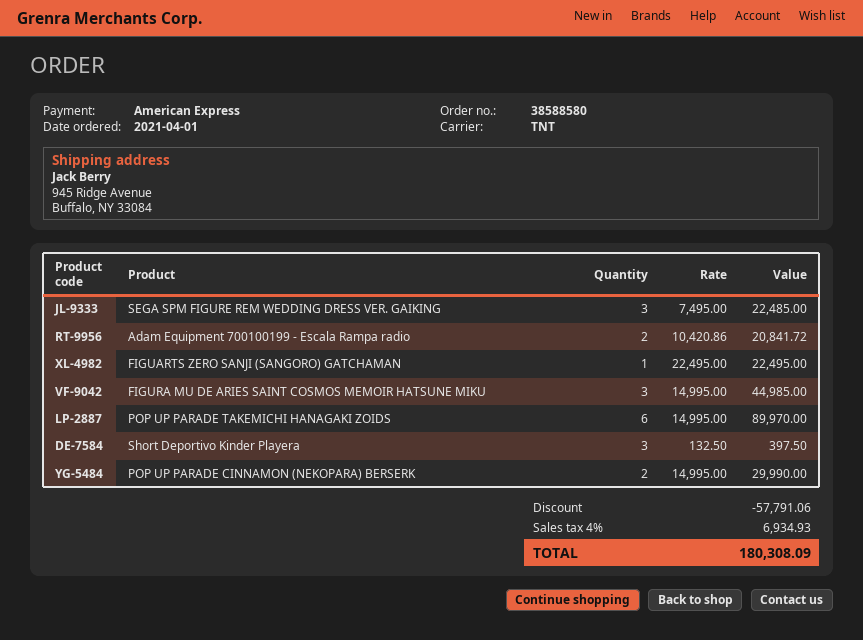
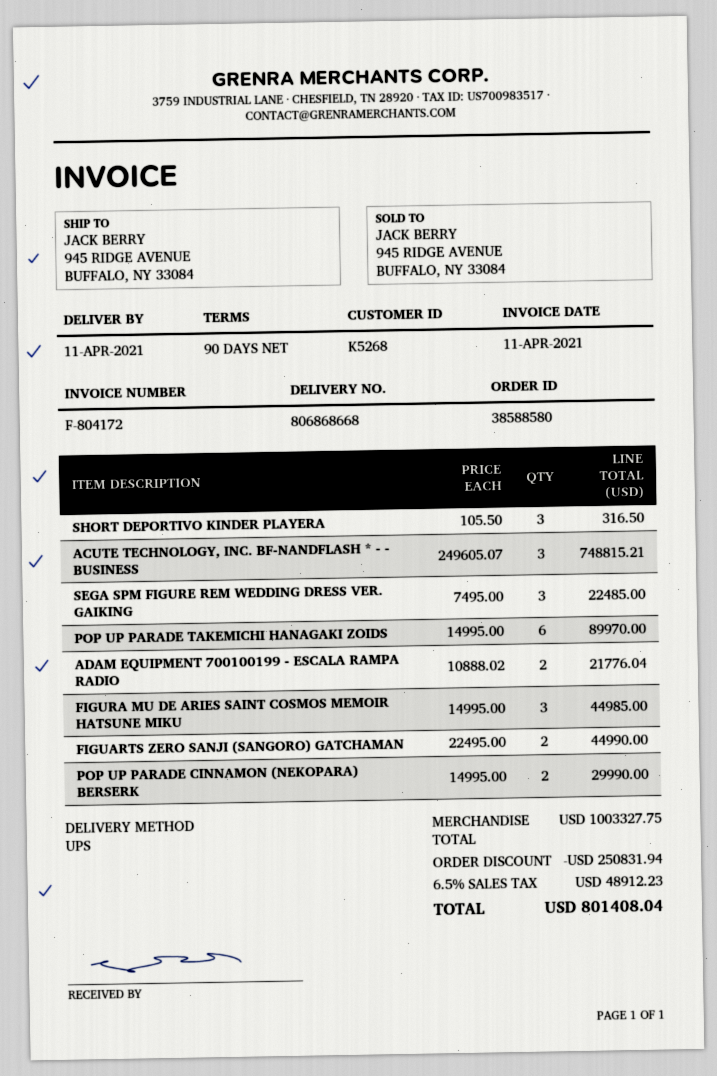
shipping method: TNT -> UPS
Adam Equipment 700100199 - Escala Rampa radio: 2 x 10420.86 = 20841.72 -> 2 x 10888.02 = 21776.04
FIGUARTS ZERO SANJI (SANGORO) GATCHAMAN: 1 x 22495.00 = 22495.00 -> 2 x 22495.00 = 44990.00
Short Deportivo Kinder Playera: 3 x 132.50 = 397.50 -> 3 x 105.50 = 316.50
ACUTE TECHNOLOGY, INC. BF-NANDFLASH * - - BUSINESS: none -> 3 x 249605.07 = 748815.21
discount: 57791.06 -> 250831.94
tax: 4% = 6934.93 -> 6.5% = 48912.23
total: 180308.09 -> 801408.04

